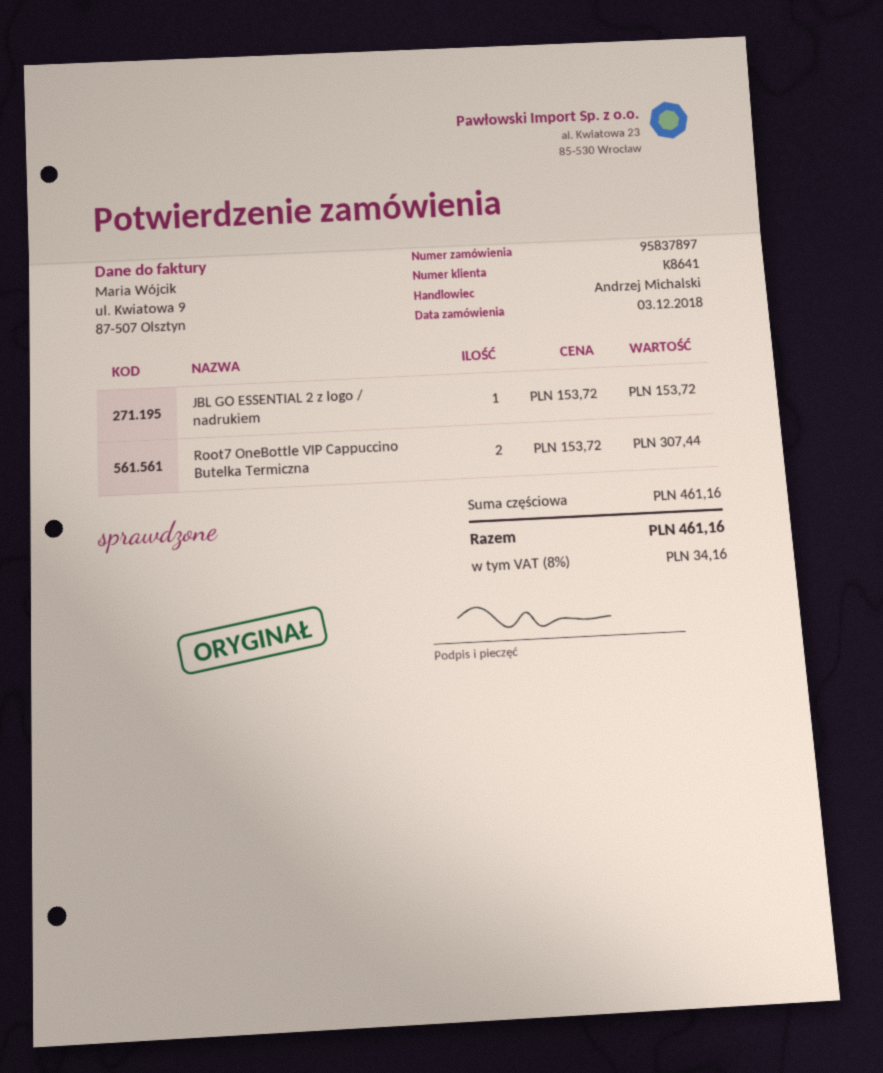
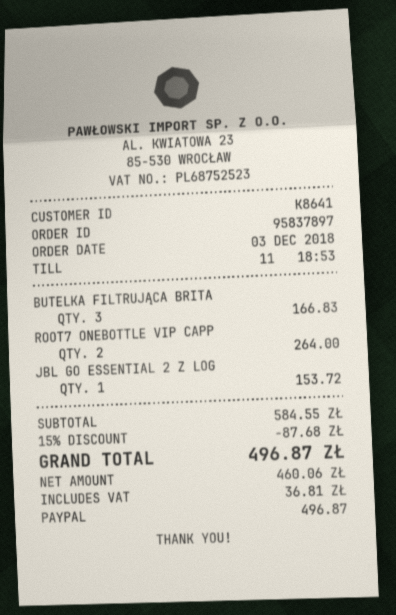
Root7 OneBottle VIP Cappuccino Butelka Termiczna: 2 for 307.44 -> 2 for 264.00
BUTELKA FILTRUJĄCA BRITA: none -> 3 for 166.83
subtotal: 461.16 -> 584.55
discount: none -> 15% = 87.68
tax: 34.16 -> 36.81
total: 461.16 -> 496.87

